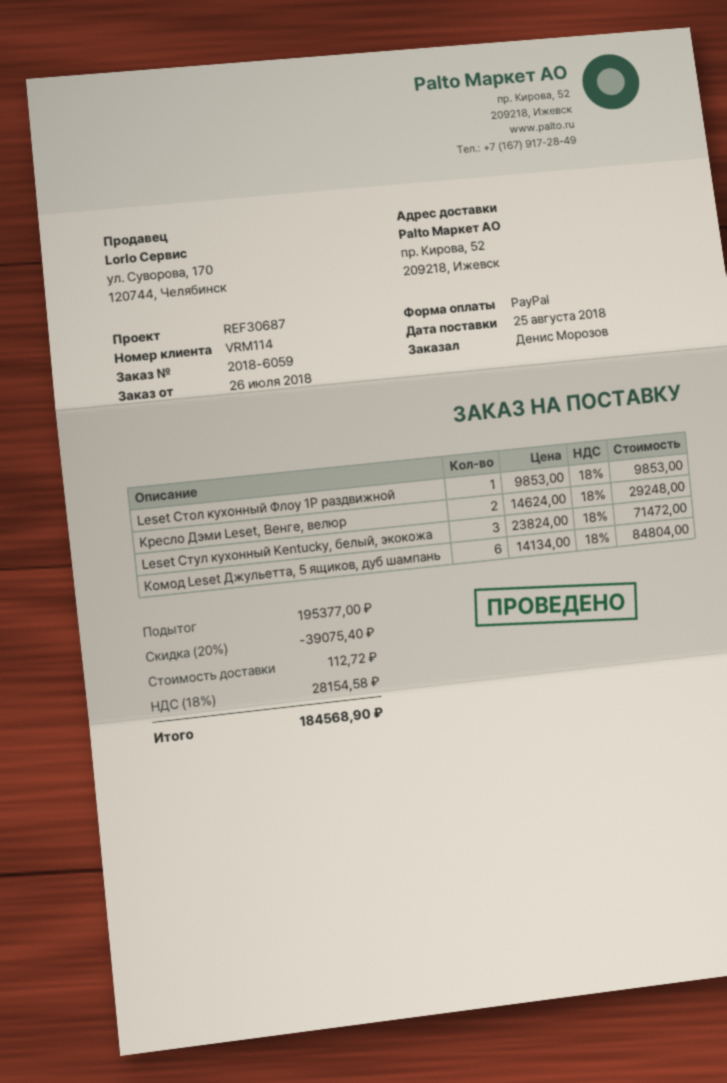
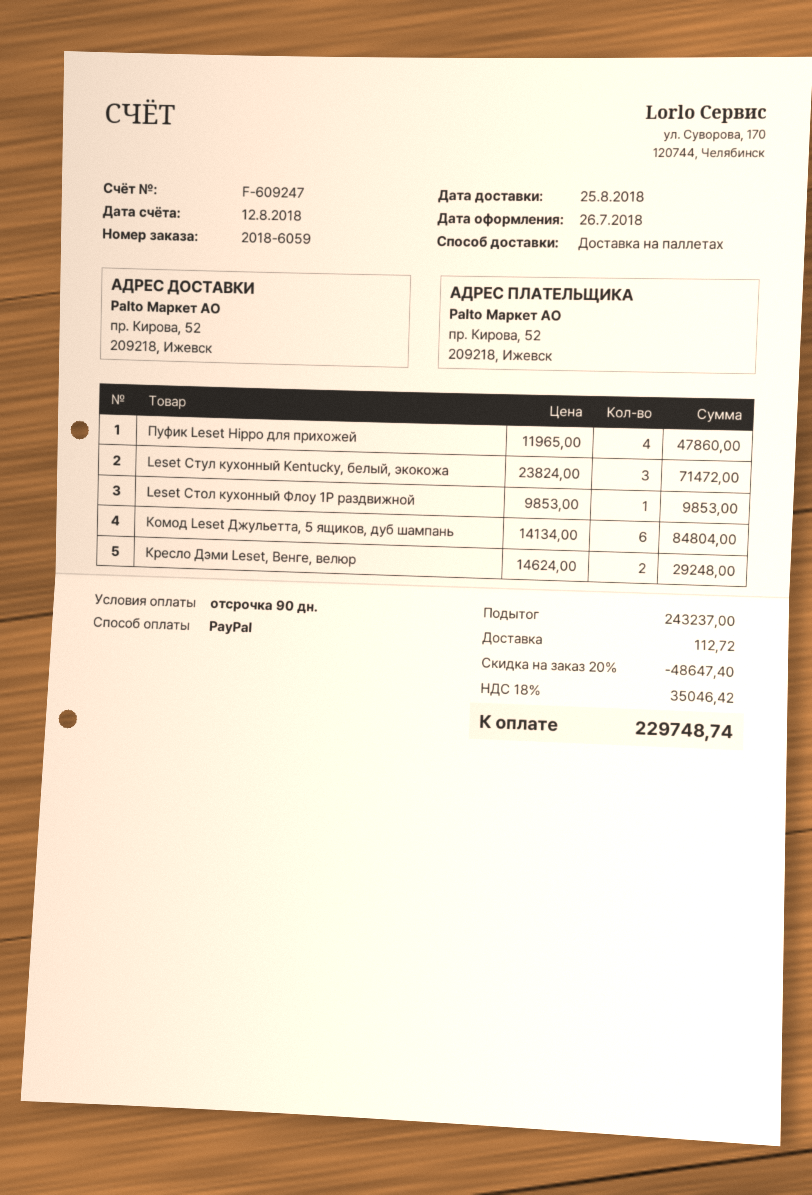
Пуфик Leset Hippo для прихожей: none -> 4 x 11965.00 = 47860.00
subtotal: 195377.00 -> 243237.00
discount: 20% = 39075.40 -> 20% = 48647.40
tax: 18% = 28154.58 -> 18% = 35046.42
total: 184568.90 -> 229748.74

